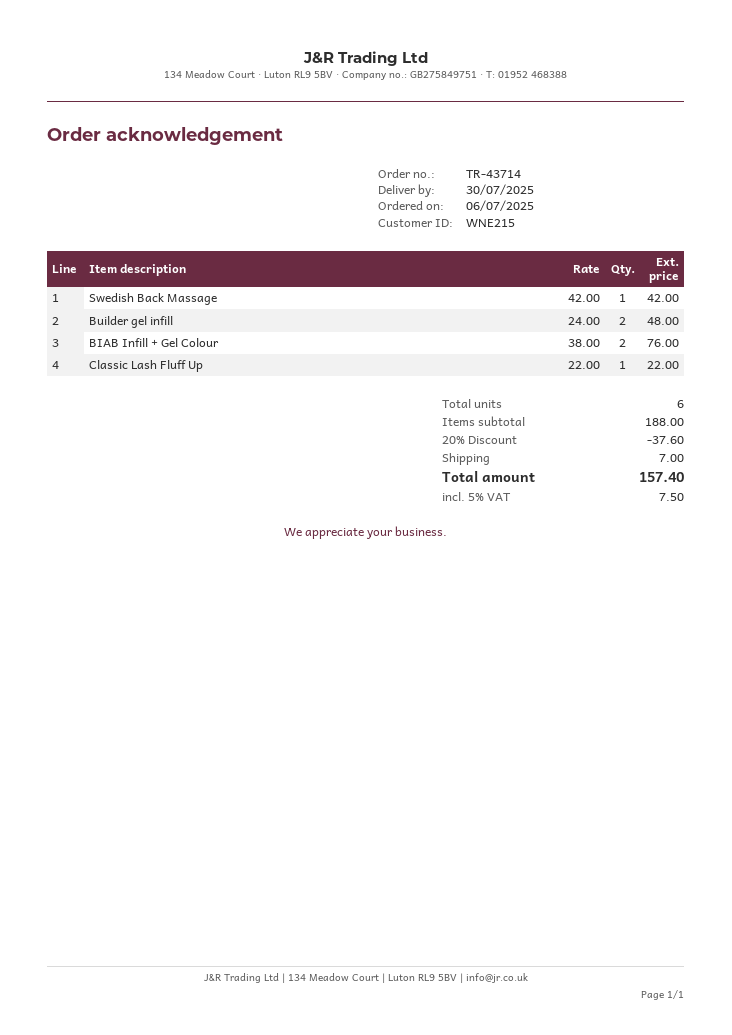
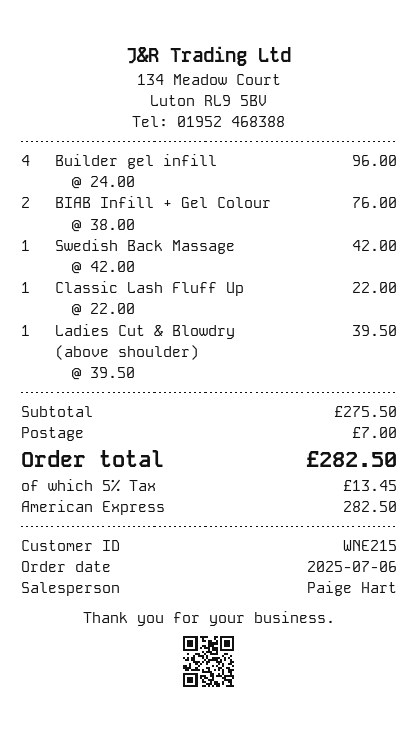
Builder gel infill: 2 x 24.00 = 48.00 -> 4 x 24.00 = 96.00
Ladies Cut & Blowdry (above shoulder): none -> 1 x 39.50 = 39.50
subtotal: 188.00 -> 275.50
discount: 20% = 37.60 -> none
tax: 5% = 7.50 -> 5% = 13.45
total: 157.40 -> 282.50

